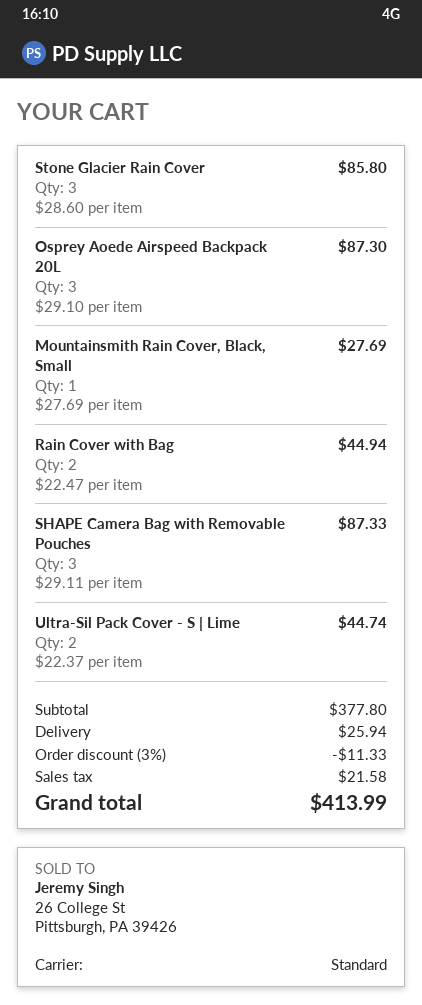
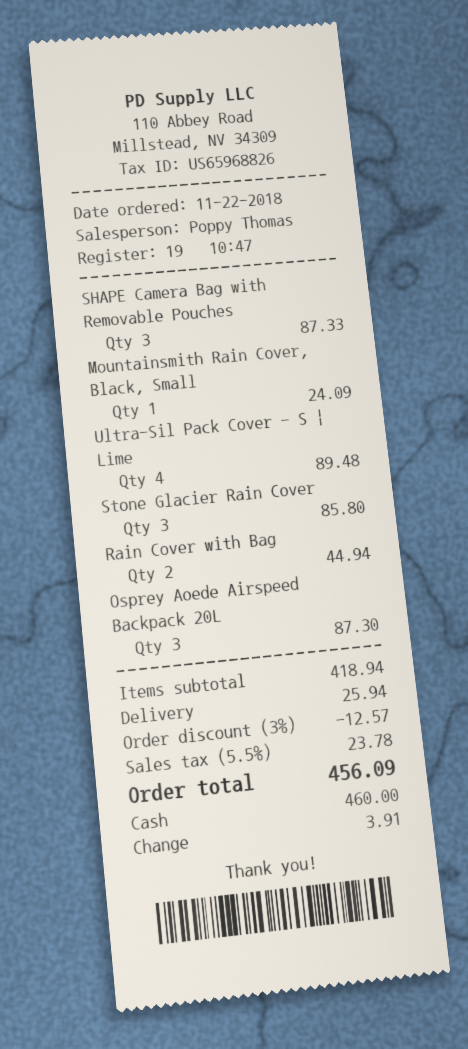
Mountainsmith Rain Cover, Black, Small: 1 for 27.69 -> 1 for 24.09
Ultra-Sil Pack Cover - S | Lime: 2 for 44.74 -> 4 for 89.48
subtotal: 377.80 -> 418.94
discount: 3% = 11.33 -> 3% = 12.57
tax: 21.58 -> 23.78
total: 413.99 -> 456.09

